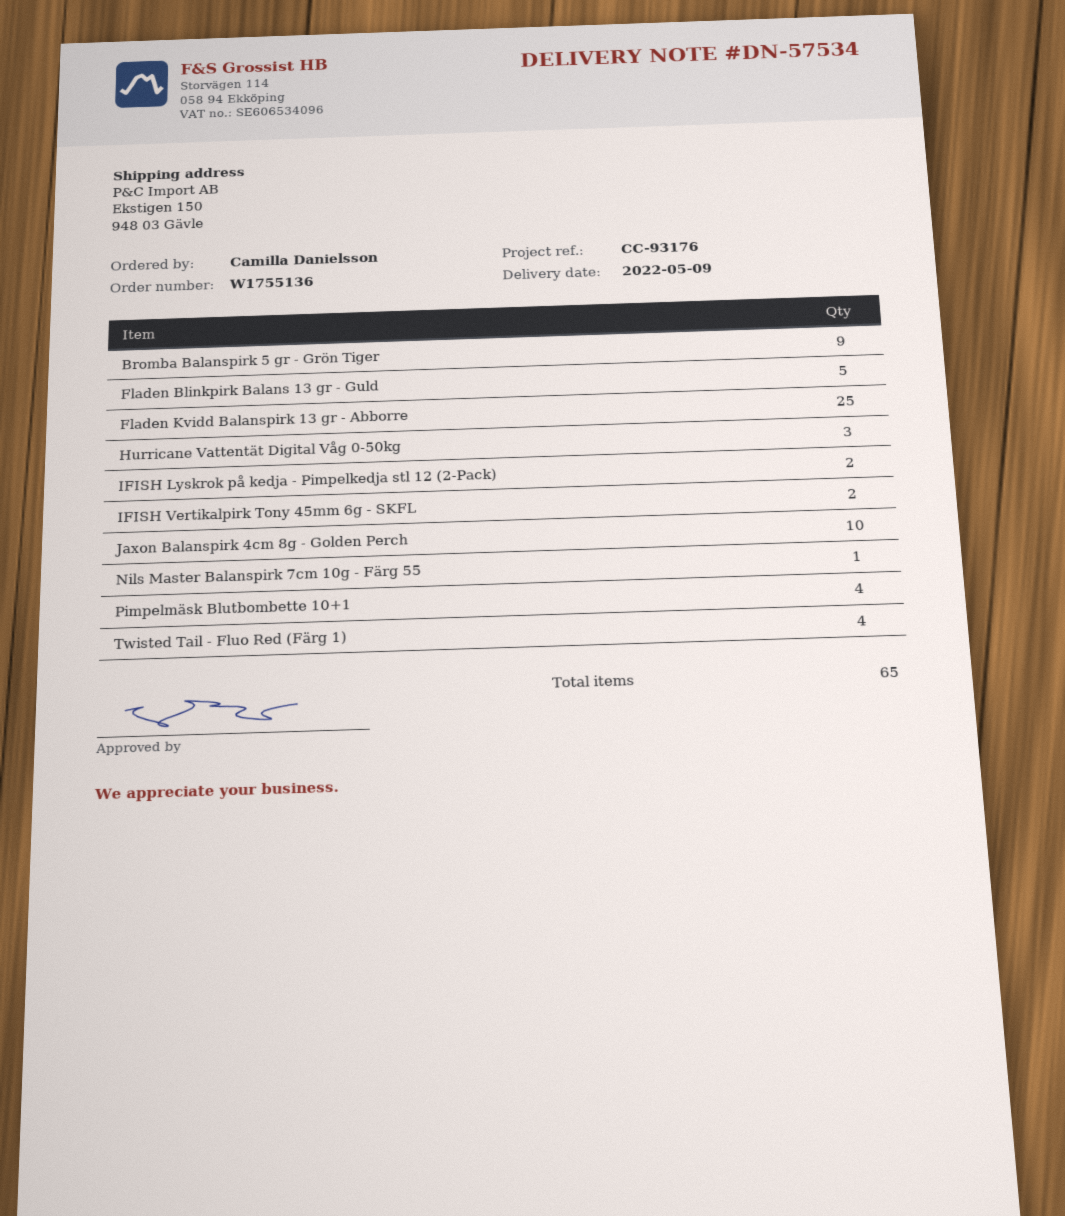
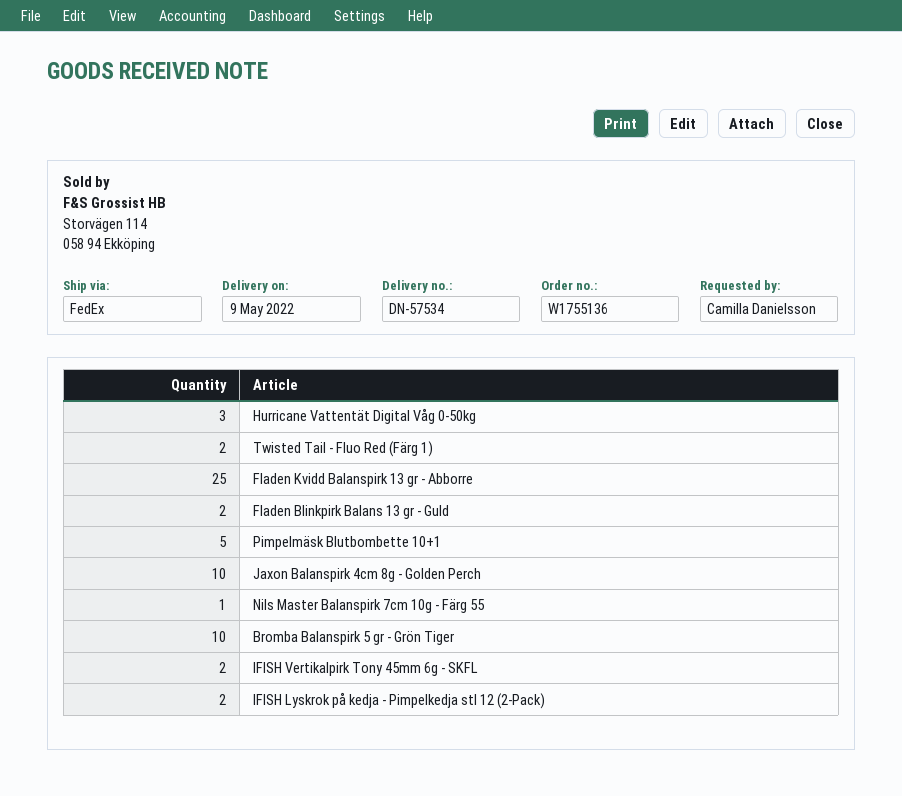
Bromba Balanspirk 5 gr - Grön Tiger: 9 -> 10
Fladen Blinkpirk Balans 13 gr - Guld: 5 -> 2
Pimpelmäsk Blutbombette 10+1: 4 -> 5
Twisted Tail - Fluo Red (Färg 1): 4 -> 2

